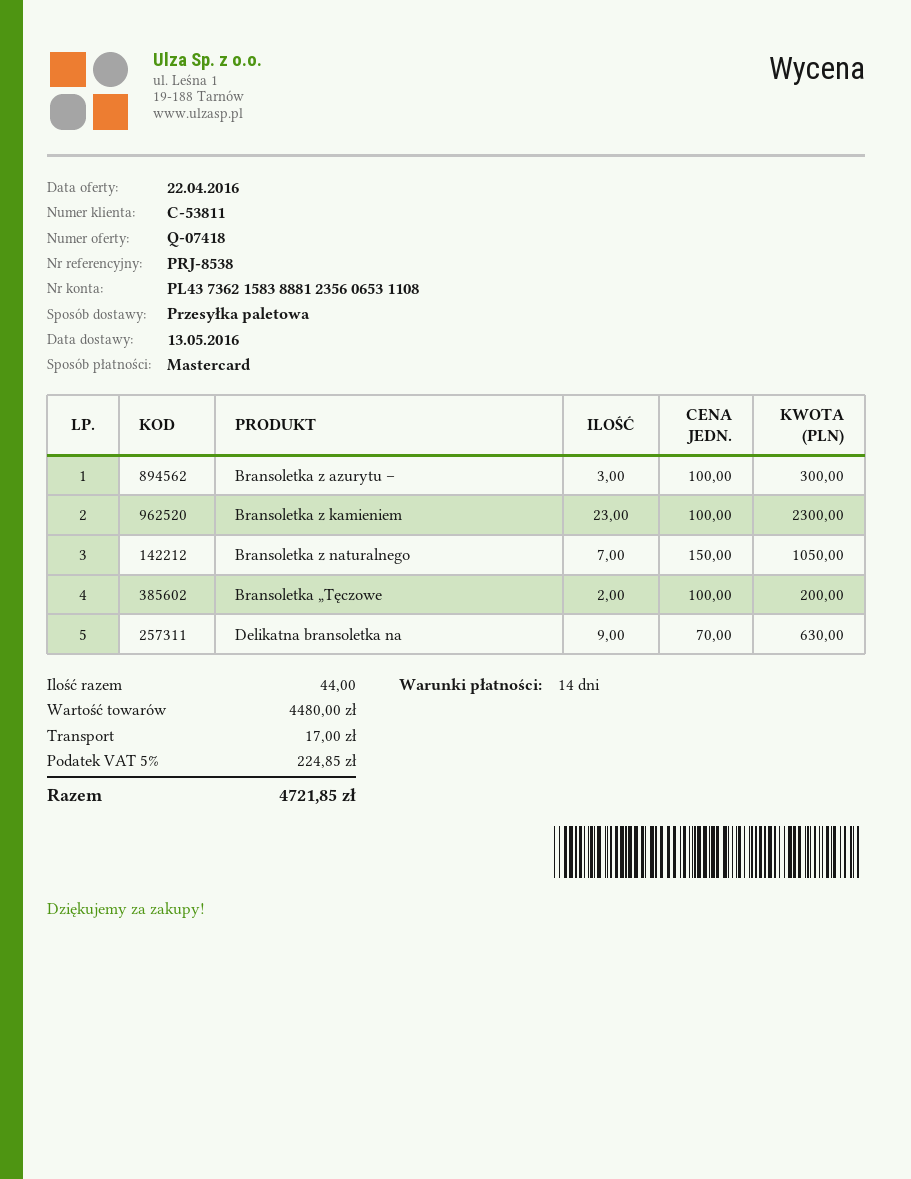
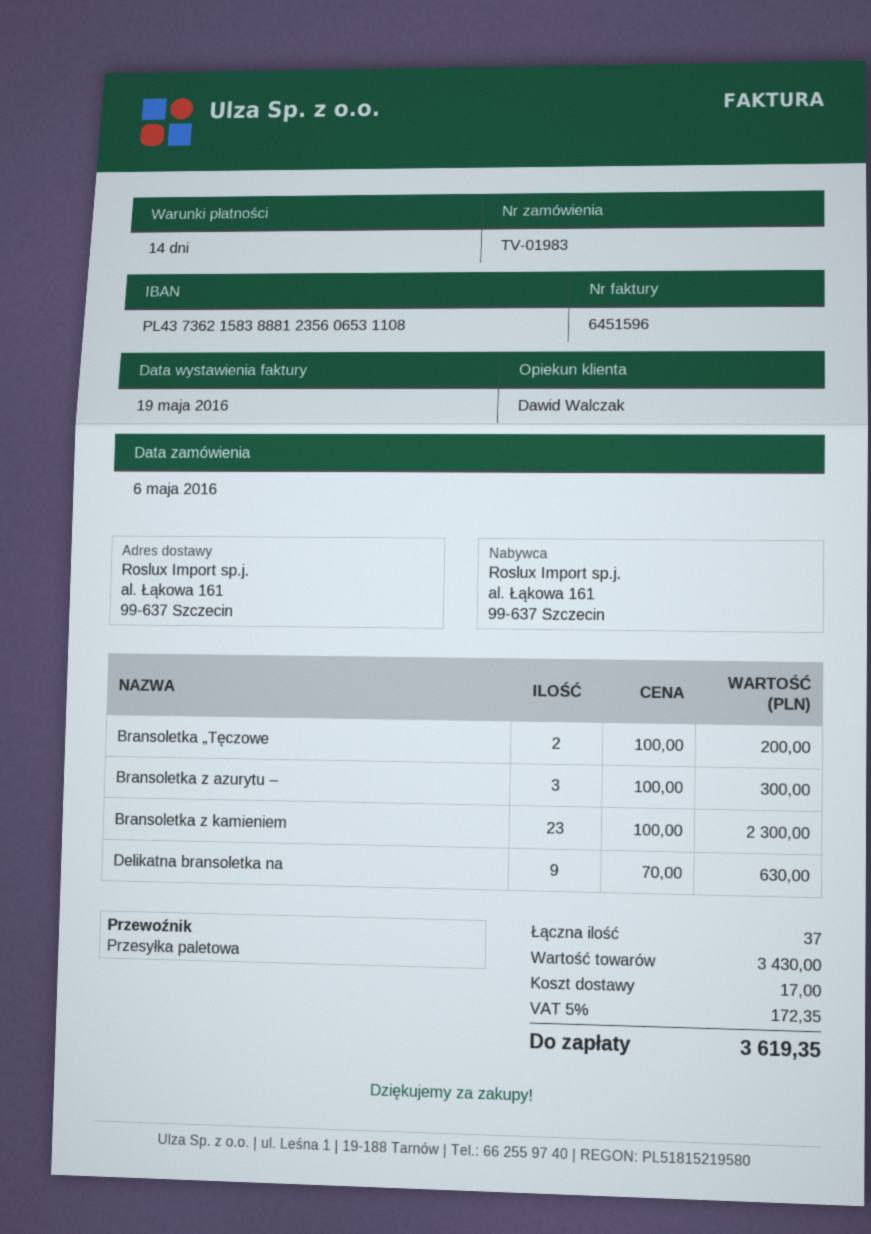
Bransoletka z naturalnego: 7 x 150.00 = 1050.00 -> none
total quantity: 44 -> 37
subtotal: 4480.00 -> 3430.00
tax: 5% = 224.85 -> 5% = 172.35
total: 4721.85 -> 3619.35

